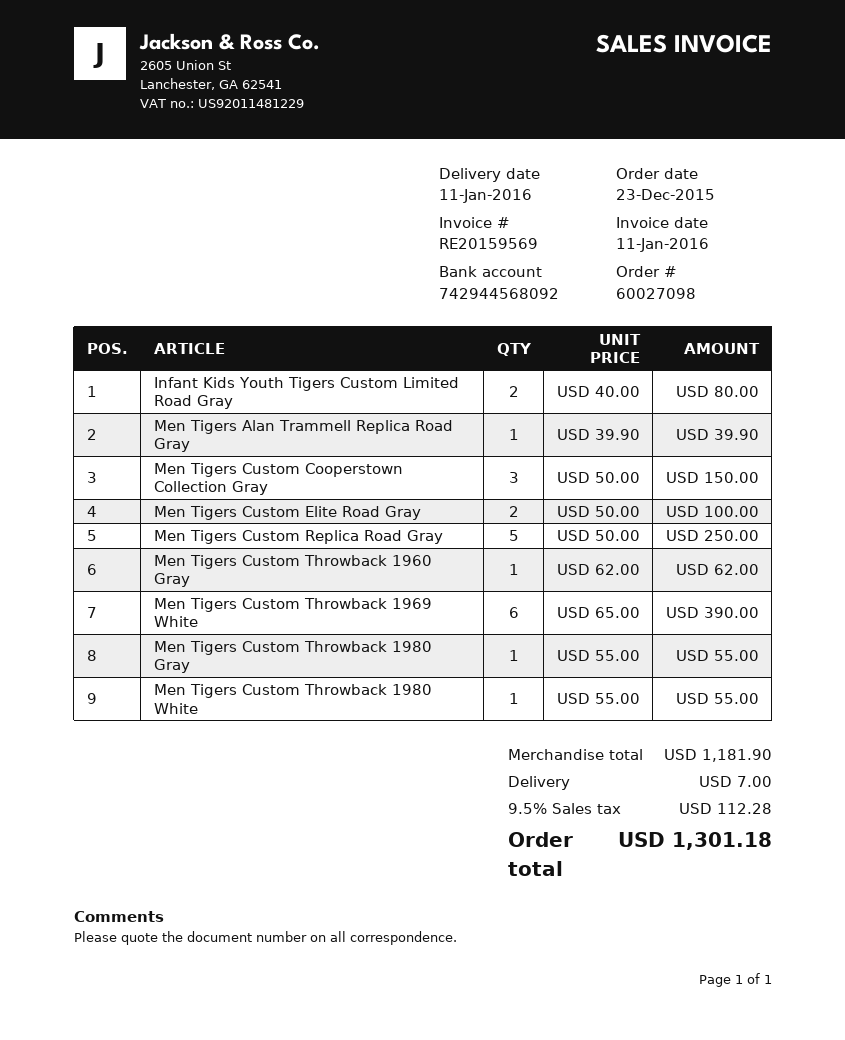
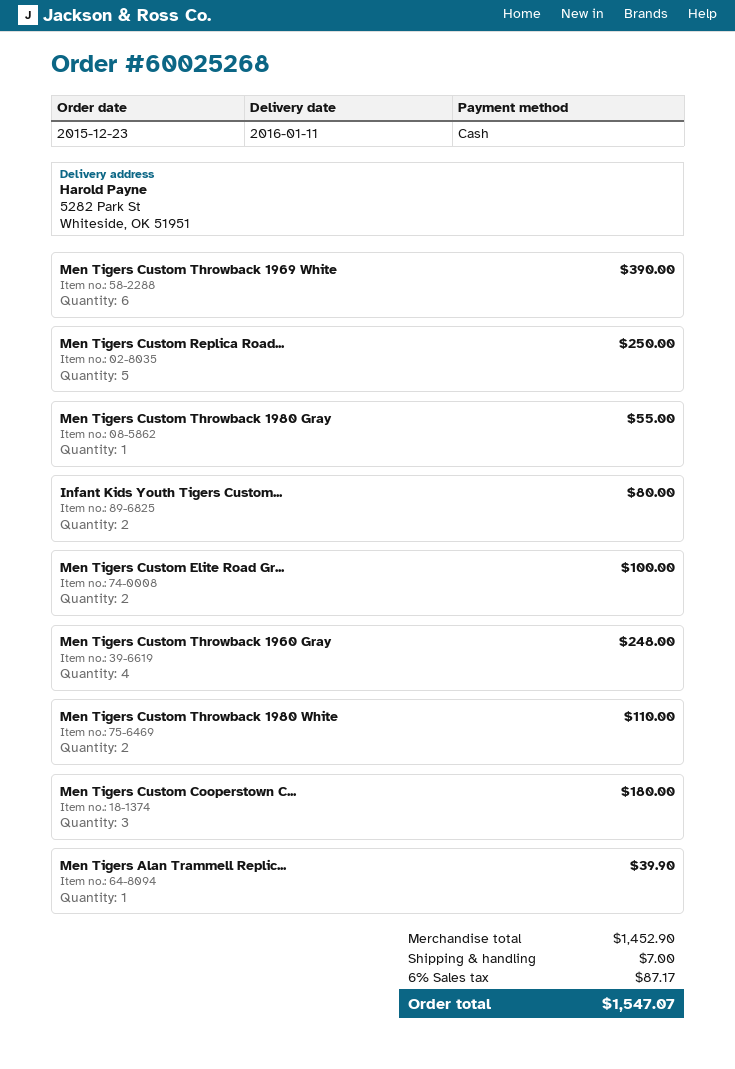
order number: 60027098 -> 60025268
Men Tigers Custom Cooperstown Collection Gray: 3 for 150.00 -> 3 for 180.00
Men Tigers Custom Throwback 1960 Gray: 1 for 62.00 -> 4 for 248.00
Men Tigers Custom Throwback 1980 White: 1 for 55.00 -> 2 for 110.00
subtotal: 1181.90 -> 1452.90
tax: 9.5% = 112.28 -> 6% = 87.17
total: 1301.18 -> 1547.07

